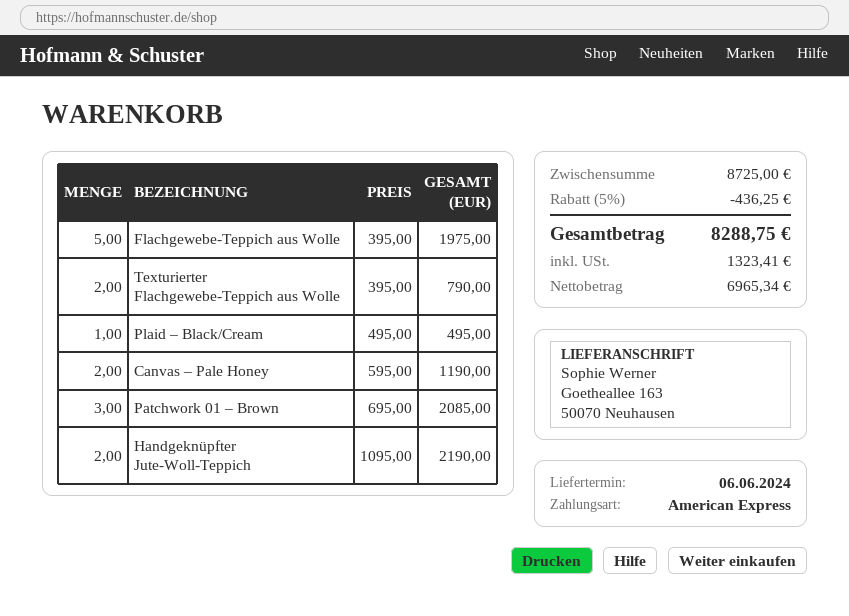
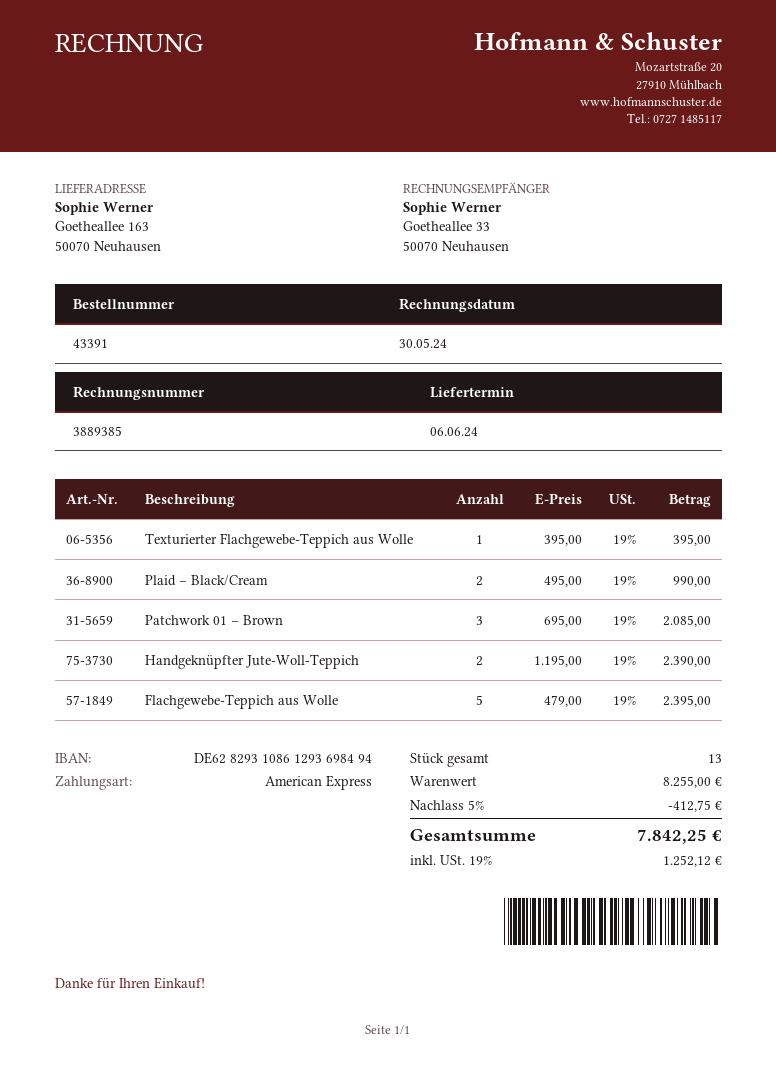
Flachgewebe-Teppich aus Wolle: 5 x 395.00 = 1975.00 -> 5 x 479.00 = 2395.00
Texturierter Flachgewebe-Teppich aus Wolle: 2 x 395.00 = 790.00 -> 1 x 395.00 = 395.00
Plaid – Black/Cream: 1 x 495.00 = 495.00 -> 2 x 495.00 = 990.00
Canvas – Pale Honey: 2 x 595.00 = 1190.00 -> none
Handgeknüpfter Jute-Woll-Teppich: 2 x 1095.00 = 2190.00 -> 2 x 1195.00 = 2390.00
subtotal: 8725.00 -> 8255.00
discount: 5% = 436.25 -> 5% = 412.75
tax: 1323.41 -> 1252.12
total: 8288.75 -> 7842.25

